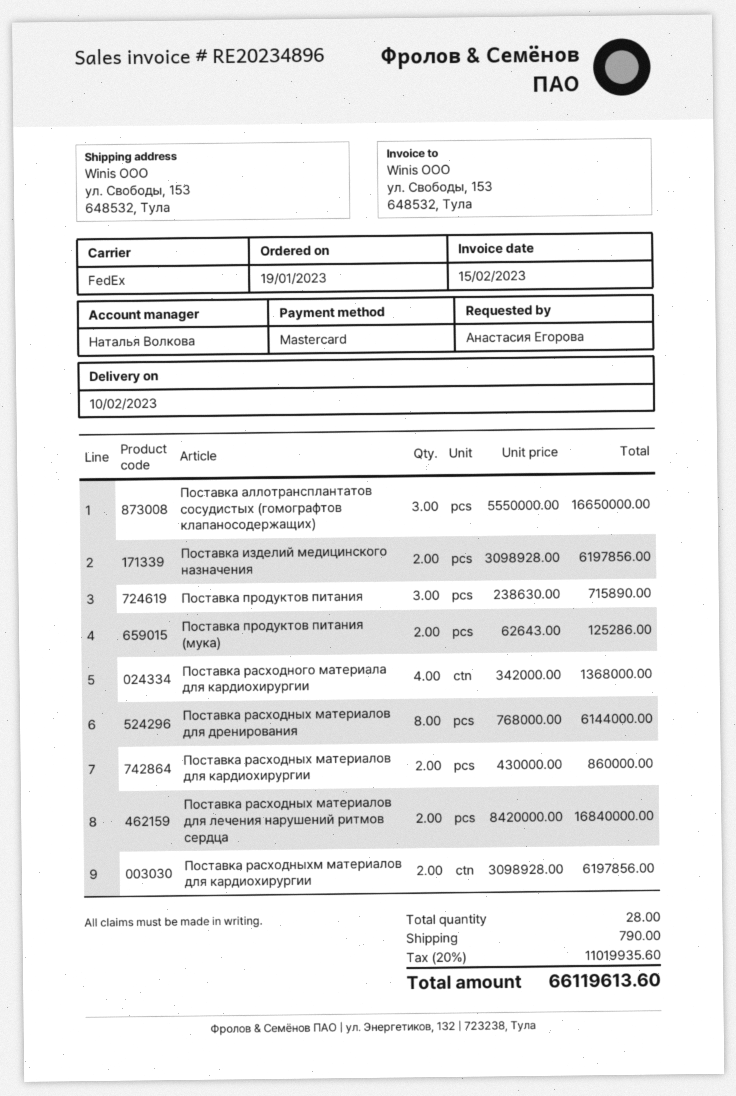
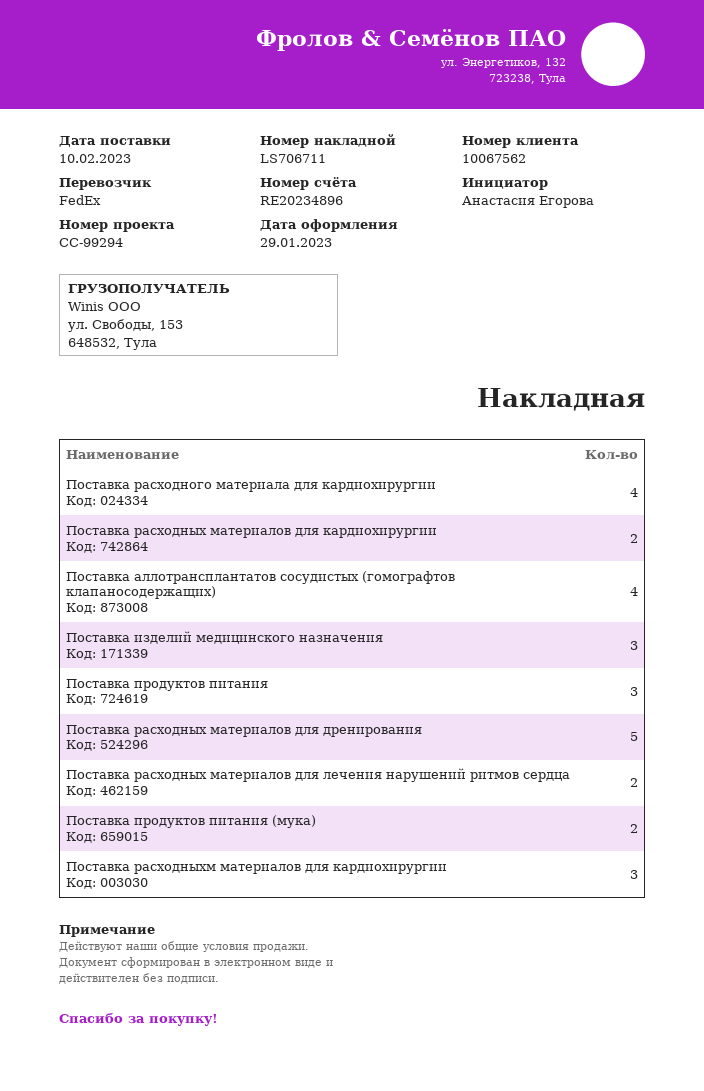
order date: 2023-01-19 -> 2023-01-29
Поставка аллотрансплантатов сосудистых (гомографтов клапаносодержащих): 3 -> 4
Поставка изделий медицинского назначения: 2 -> 3
Поставка расходных материалов для дренирования: 8 -> 5
Поставка расходныхм материалов для кардиохирургии: 2 -> 3

